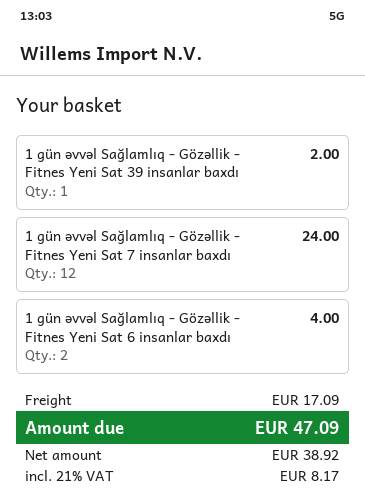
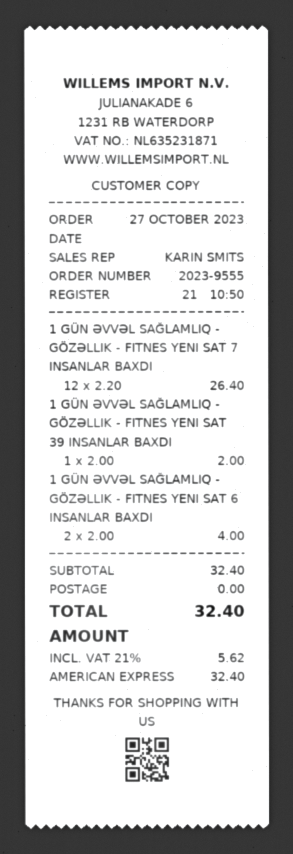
1 gün əvvəl Sağlamlıq - Gözəllik - Fitnes Yeni Sat 7 insanlar baxdı: 12 for 24.00 -> 12 for 26.40
shipping: 17.09 -> 0.00
tax: 21% = 8.17 -> 21% = 5.62
total: 47.09 -> 32.40

